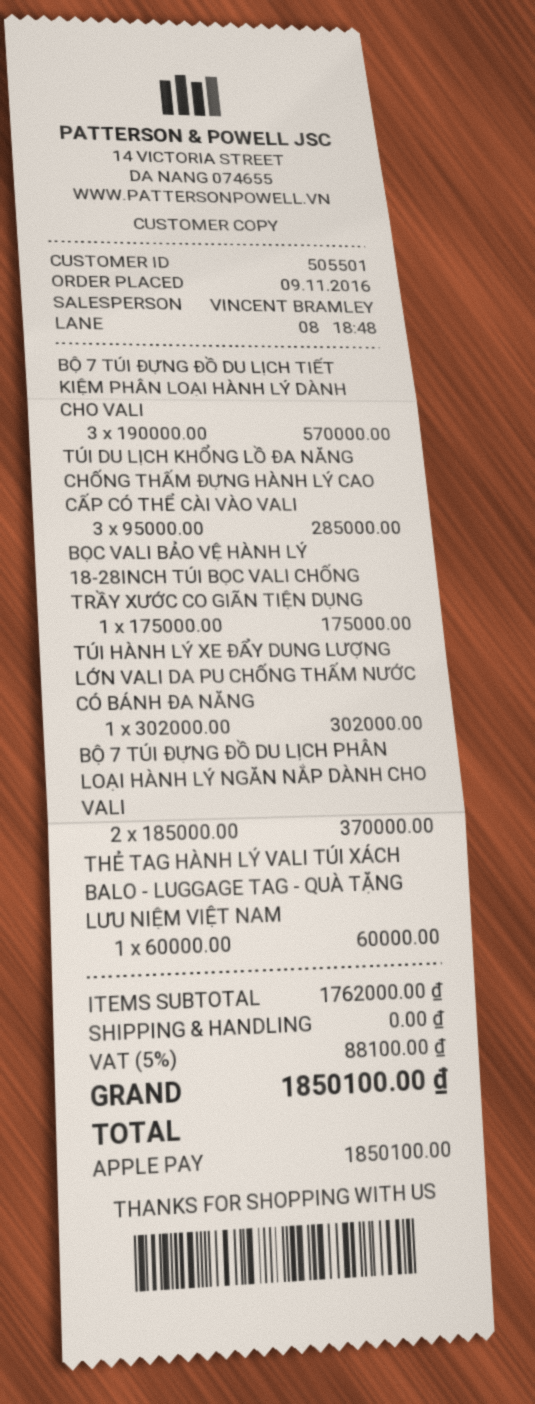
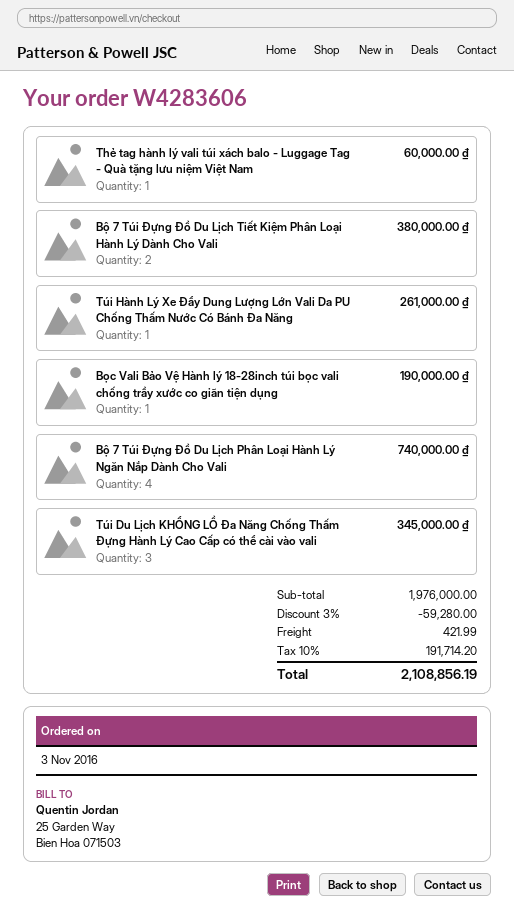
order date: 2016-11-09 -> 2016-11-03
BỘ 7 TÚI ĐỰNG ĐỒ DU LỊCH TIẾT KIỆM PHÂN LOẠI HÀNH LÝ DÀNH CHO VALI: 3 for 570000.00 -> 2 for 380000.00
TÚI DU LỊCH KHỔNG LỒ ĐA NĂNG CHỐNG THẤM ĐỰNG HÀNH LÝ CAO CẤP CÓ THỂ CÀI VÀO VALI: 3 for 285000.00 -> 3 for 345000.00
BỌC VALI BẢO VỆ HÀNH LÝ 18-28INCH TÚI BỌC VALI CHỐNG TRẦY XƯỚC CO GIÃN TIỆN DỤNG: 1 for 175000.00 -> 1 for 190000.00
TÚI HÀNH LÝ XE ĐẨY DUNG LƯỢNG LỚN VALI DA PU CHỐNG THẤM NƯỚC CÓ BÁNH ĐA NĂNG: 1 for 302000.00 -> 1 for 261000.00
BỘ 7 TÚI ĐỰNG ĐỒ DU LỊCH PHÂN LOẠI HÀNH LÝ NGĂN NẮP DÀNH CHO VALI: 2 for 370000.00 -> 4 for 740000.00
subtotal: 1762000.00 -> 1976000.00
discount: none -> 3% = 59280.00
shipping: 0.00 -> 421.99
tax: 5% = 88100.00 -> 10% = 191714.20
total: 1850100.00 -> 2108856.19

